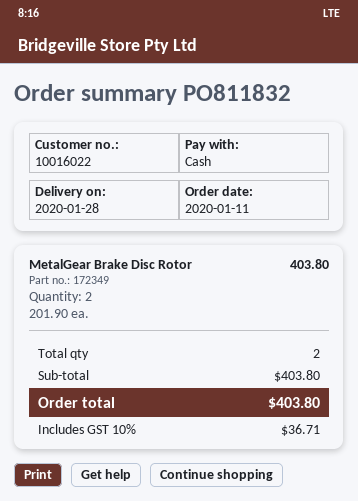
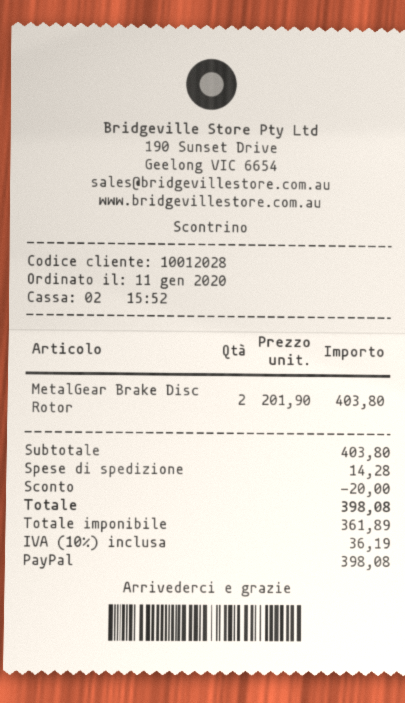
customer number: 10016022 -> 10012028
payment method: cash -> PayPal
discount: none -> 20.00
shipping: none -> 14.28
tax: 10% = 36.71 -> 10% = 36.19
total: 403.80 -> 398.08

